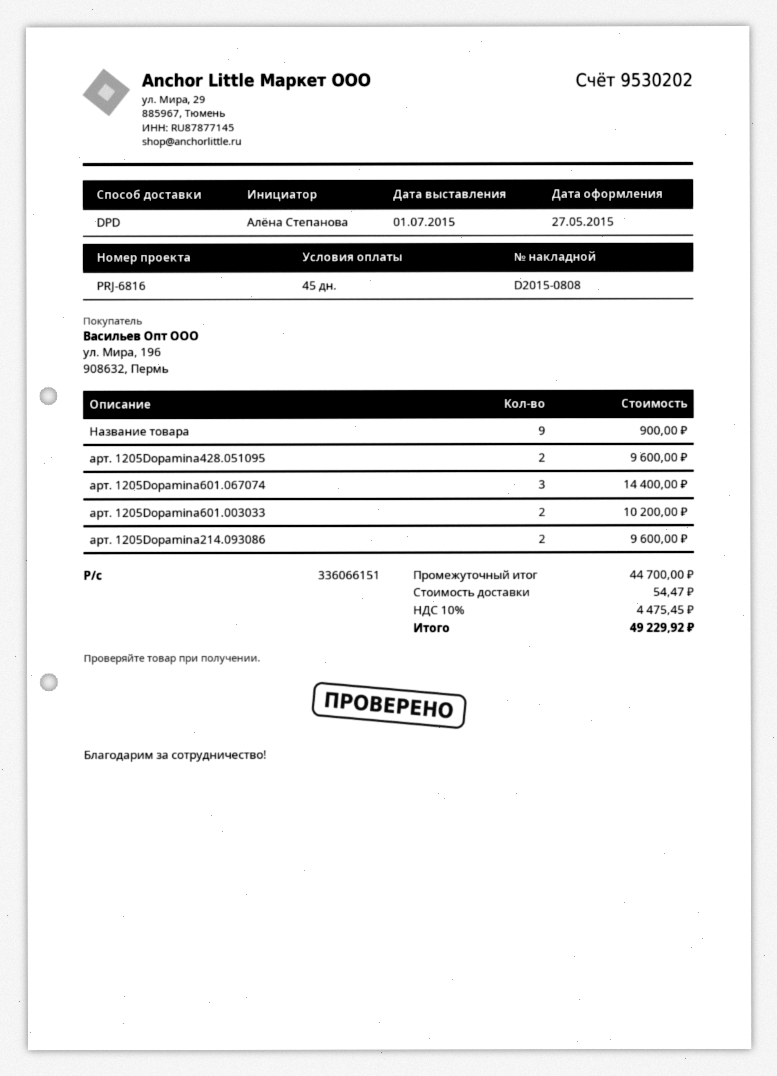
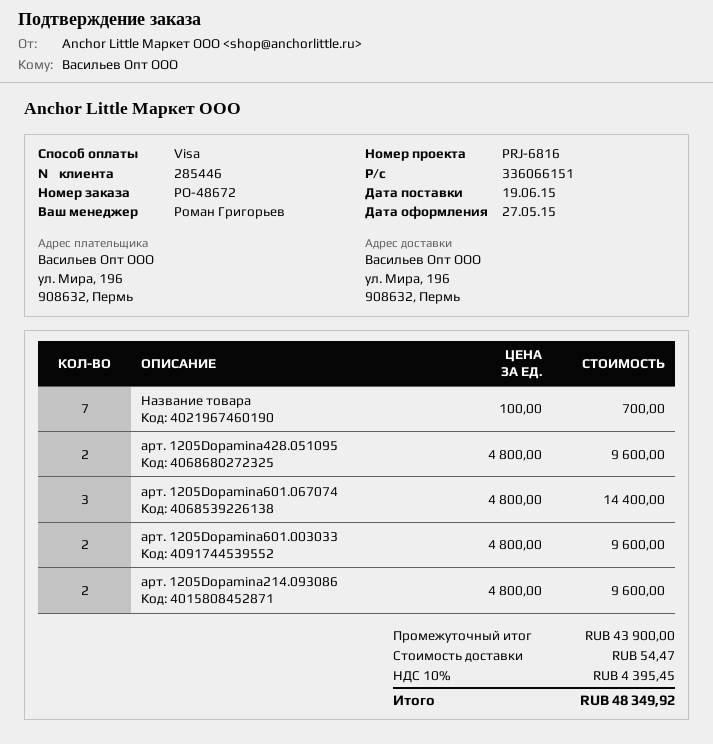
Название товара: 9 for 900.00 -> 7 for 700.00
арт. 1205Dopamina601.003033: 2 for 10200.00 -> 2 for 9600.00
subtotal: 44700.00 -> 43900.00
tax: 10% = 4475.45 -> 10% = 4395.45
total: 49229.92 -> 48349.92

